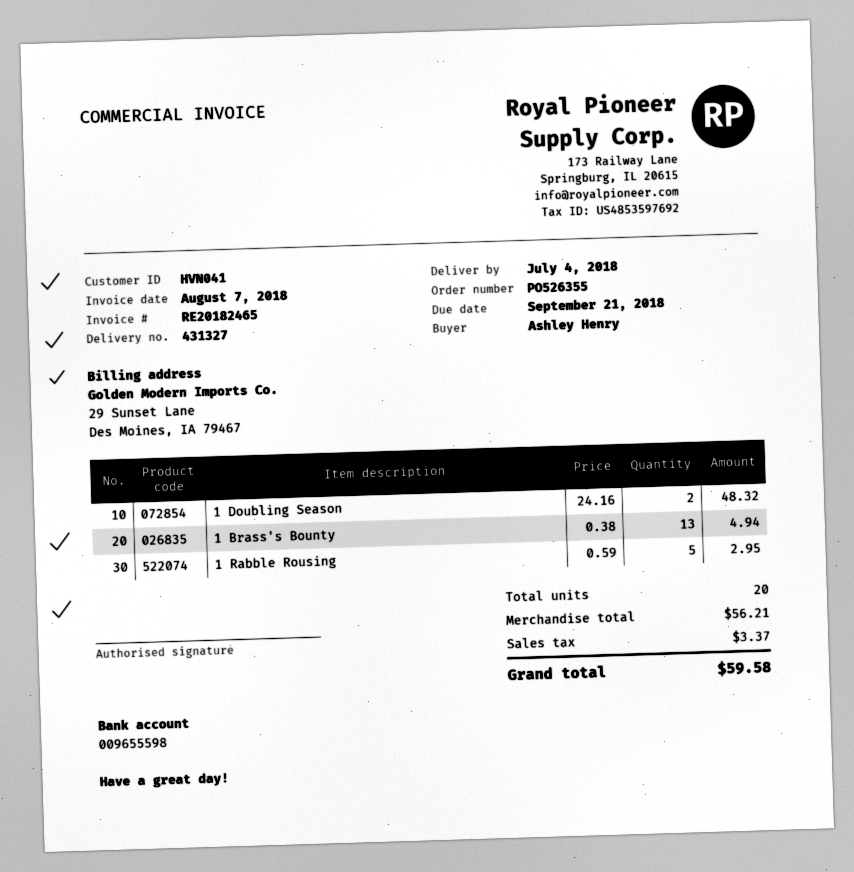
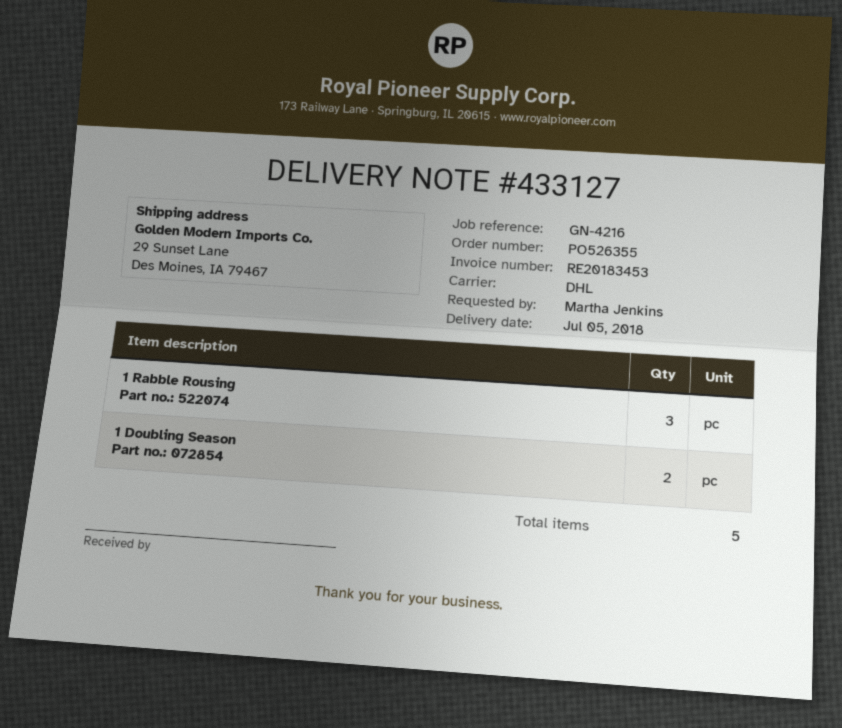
delivery note number: 431327 -> 433127
delivery date: 2018-07-04 -> 2018-07-05
invoice number: RE20182465 -> RE20183453
ordered by: Ashley Henry -> Martha Jenkins
1 Brass's Bounty: 13 -> none
1 Rabble Rousing: 5 -> 3
total quantity: 20 -> 5

